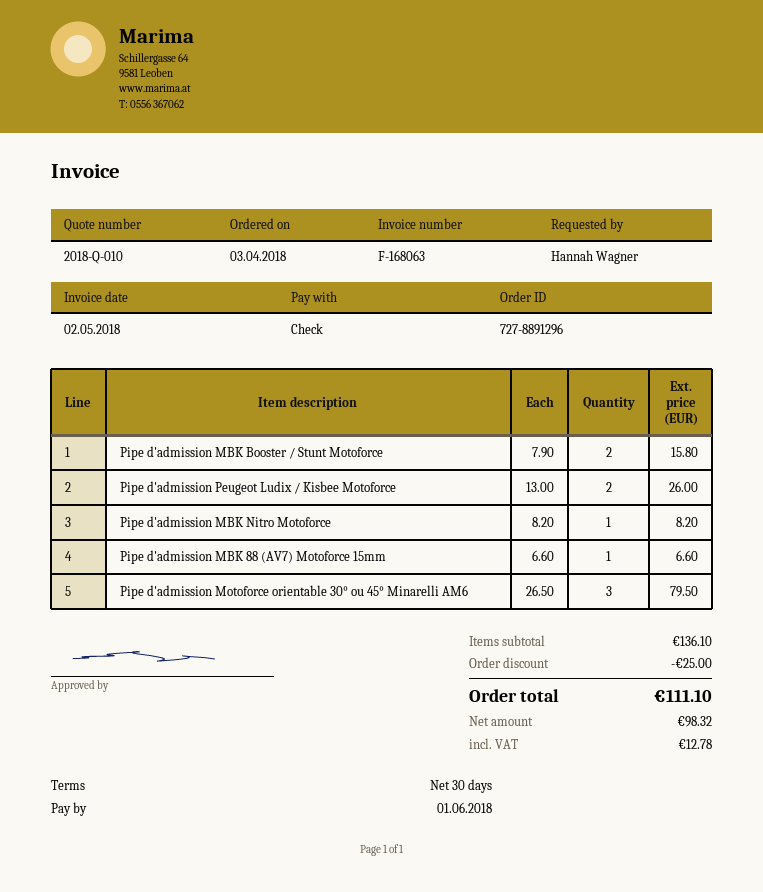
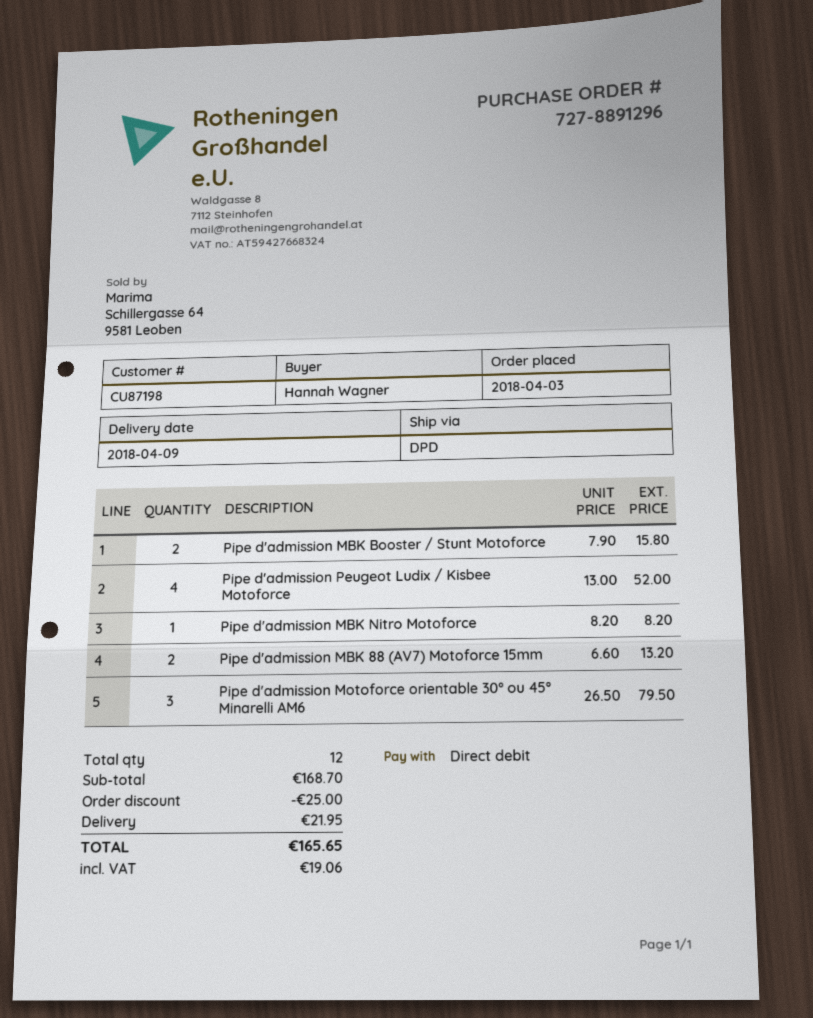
payment method: cheque -> direct debit
Pipe d'admission Peugeot Ludix / Kisbee Motoforce: 2 x 13.00 = 26.00 -> 4 x 13.00 = 52.00
Pipe d'admission MBK 88 (AV7) Motoforce 15mm: 1 x 6.60 = 6.60 -> 2 x 6.60 = 13.20
subtotal: 136.10 -> 168.70
shipping: none -> 21.95
tax: 12.78 -> 19.06
total: 111.10 -> 165.65

